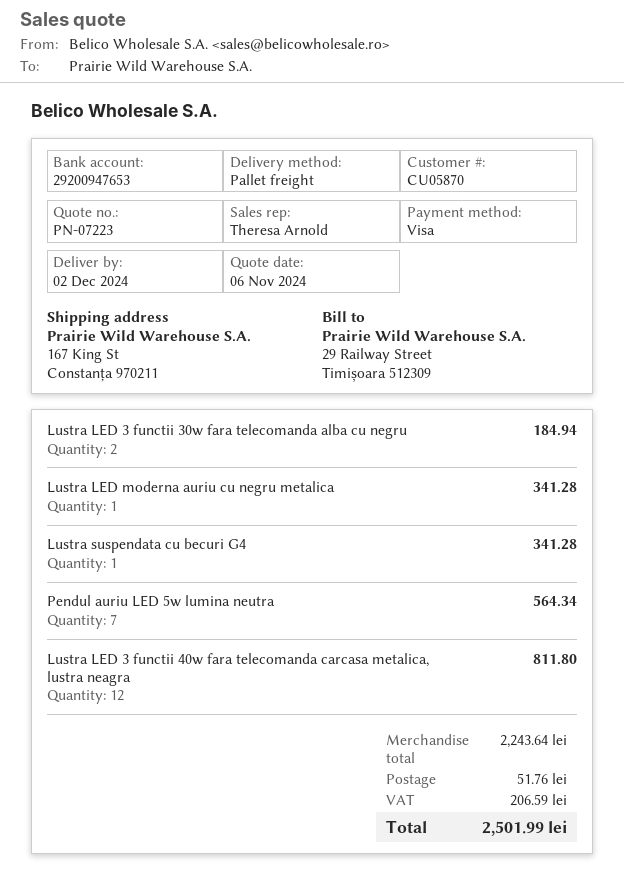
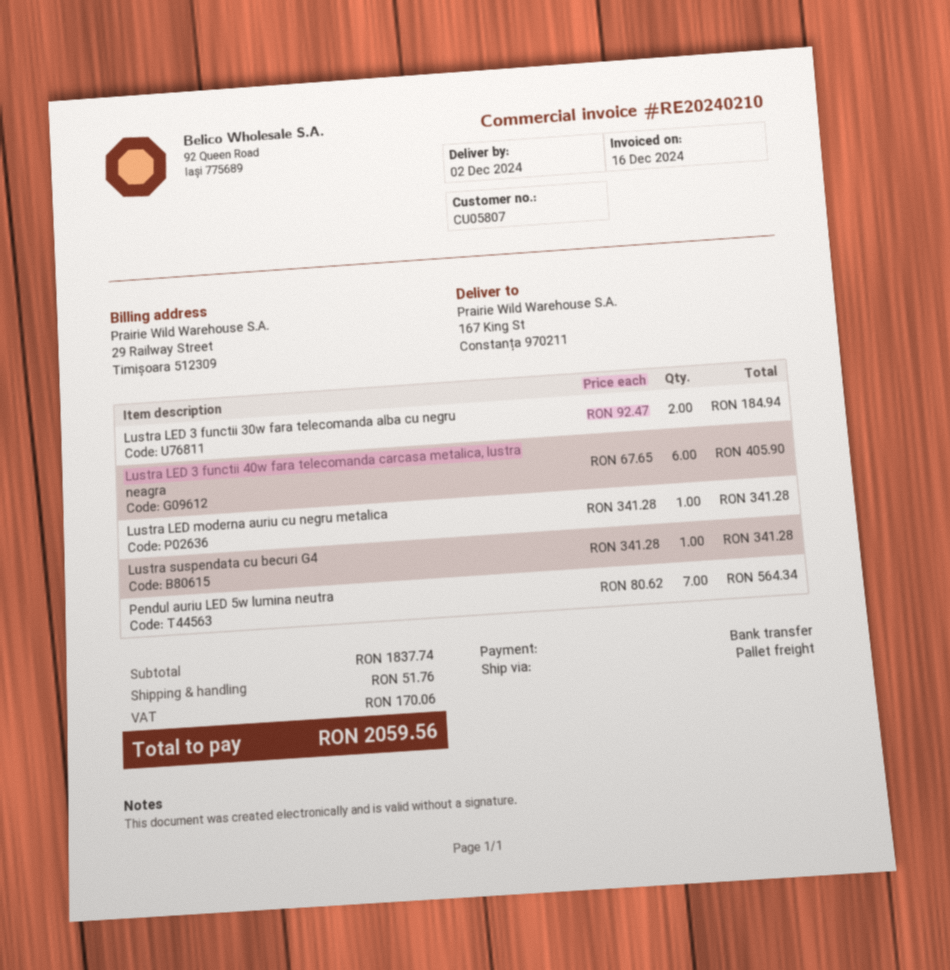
customer number: CU05870 -> CU05807
payment method: Visa -> bank transfer
Lustra LED 3 functii 40w fara telecomanda carcasa metalica, lustra neagra: 12 for 811.80 -> 6 for 405.90
subtotal: 2243.64 -> 1837.74
tax: 206.59 -> 170.06
total: 2501.99 -> 2059.56

